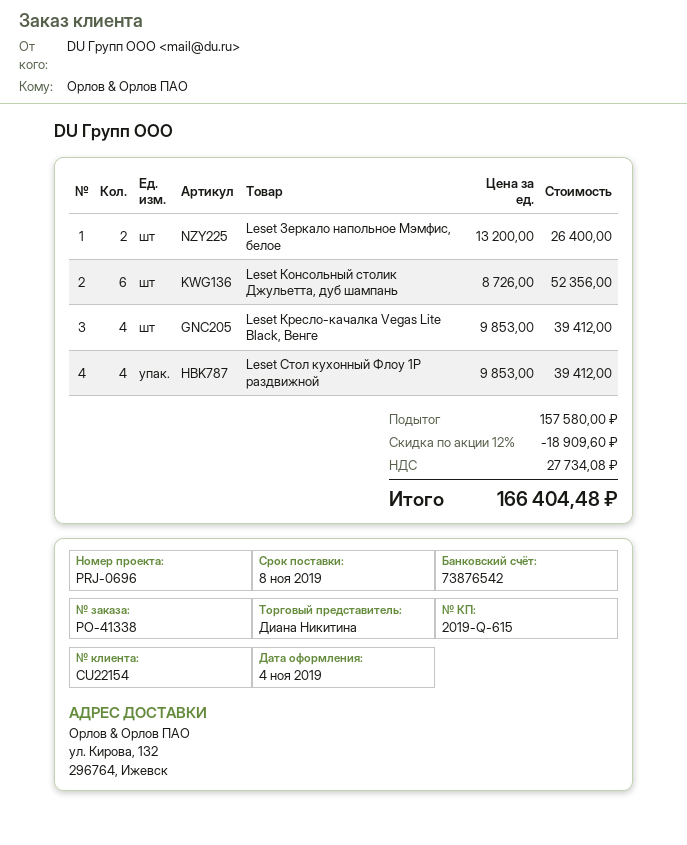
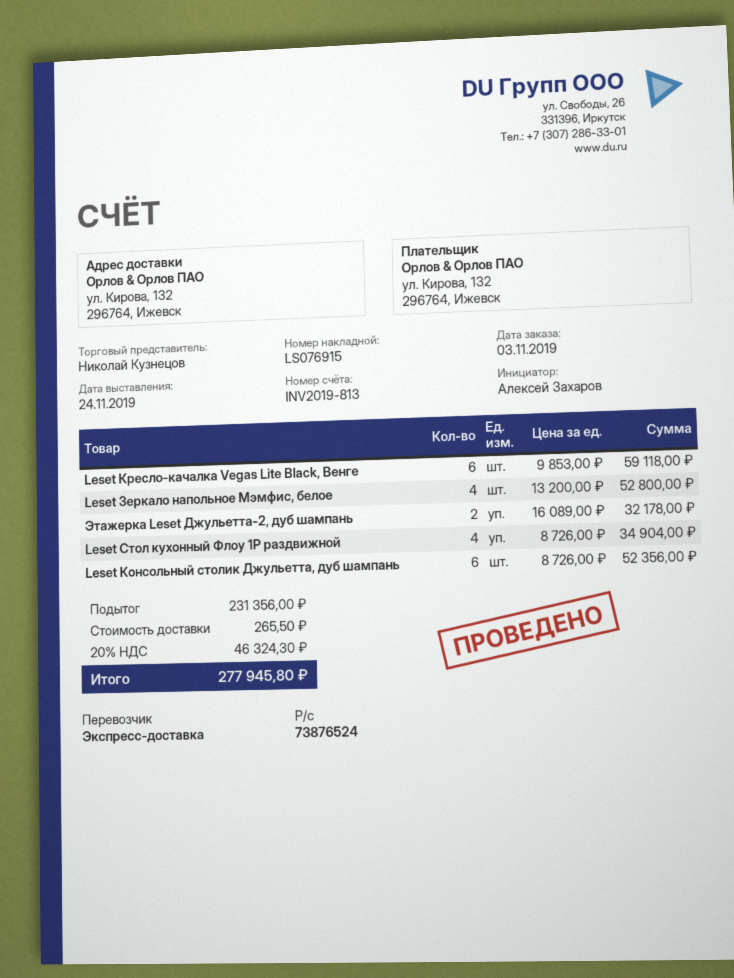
order date: 2019-11-04 -> 2019-11-03
sales rep: Диана Никитина -> Николай Кузнецов
bank account: 73876542 -> 73876524
Leset Зеркало напольное Мэмфис, белое: 2 x 13200.00 = 26400.00 -> 4 x 13200.00 = 52800.00
Leset Кресло-качалка Vegas Lite Black, Венге: 4 x 9853.00 = 39412.00 -> 6 x 9853.00 = 59118.00
Leset Стол кухонный Флоу 1Р раздвижной: 4 x 9853.00 = 39412.00 -> 4 x 8726.00 = 34904.00
Этажерка Leset Джульетта-2, дуб шампань: none -> 2 x 16089.00 = 32178.00
subtotal: 157580.00 -> 231356.00
discount: 12% = 18909.60 -> none
shipping: none -> 265.50
tax: 27734.08 -> 46324.30
total: 166404.48 -> 277945.80

